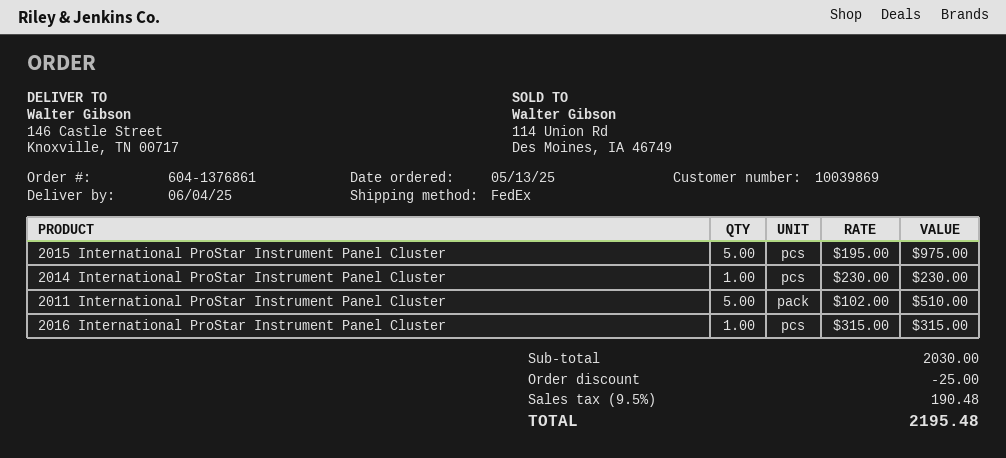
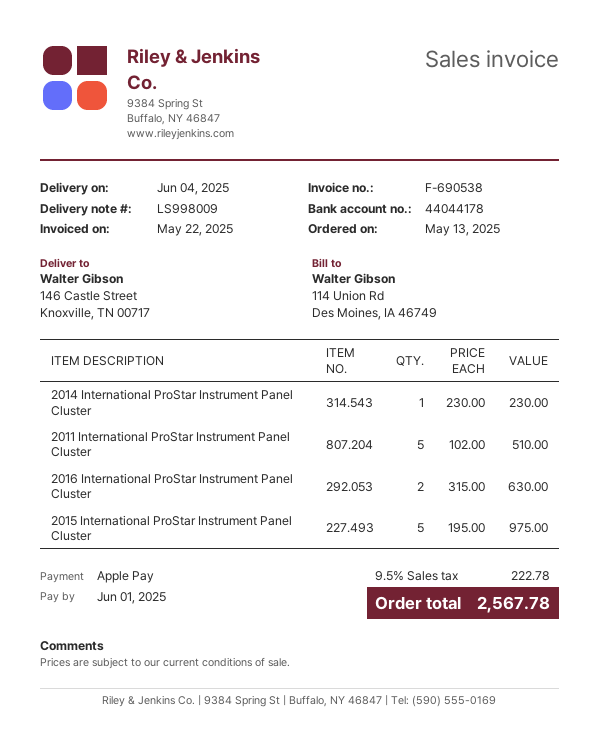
2016 International ProStar Instrument Panel Cluster: 1 x 315.00 = 315.00 -> 2 x 315.00 = 630.00
discount: 25.00 -> none
tax: 9.5% = 190.48 -> 9.5% = 222.78
total: 2195.48 -> 2567.78

